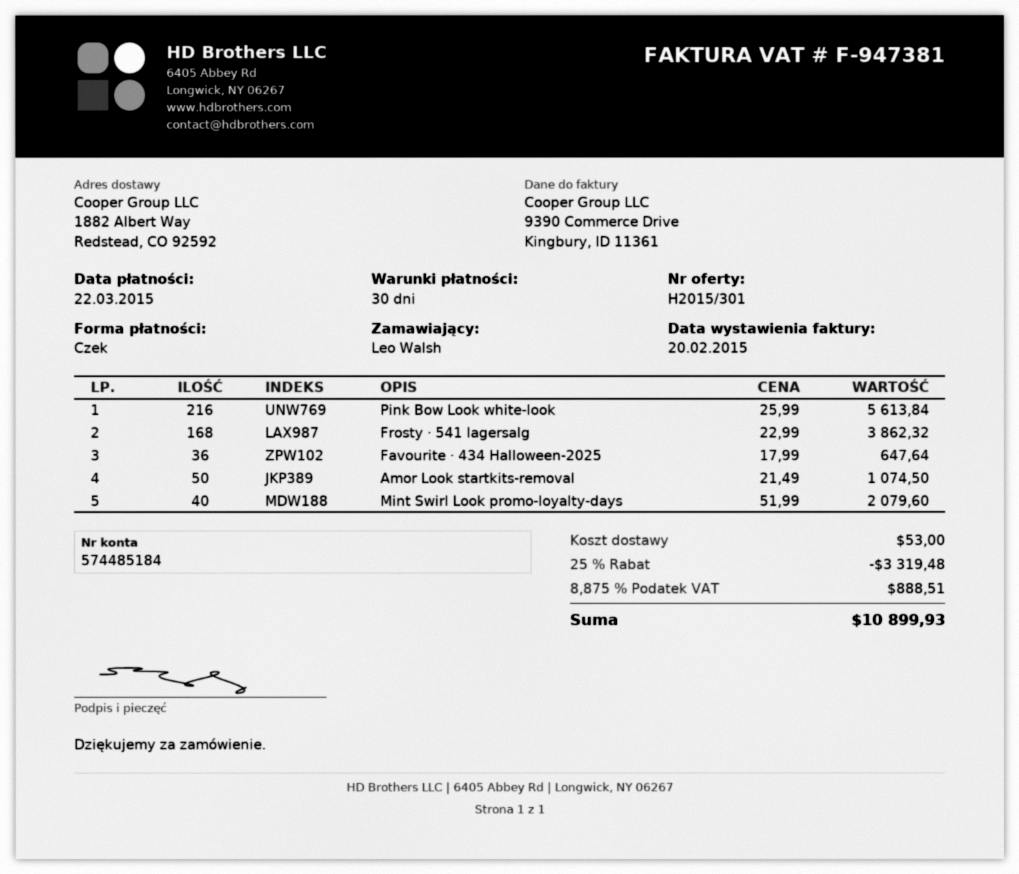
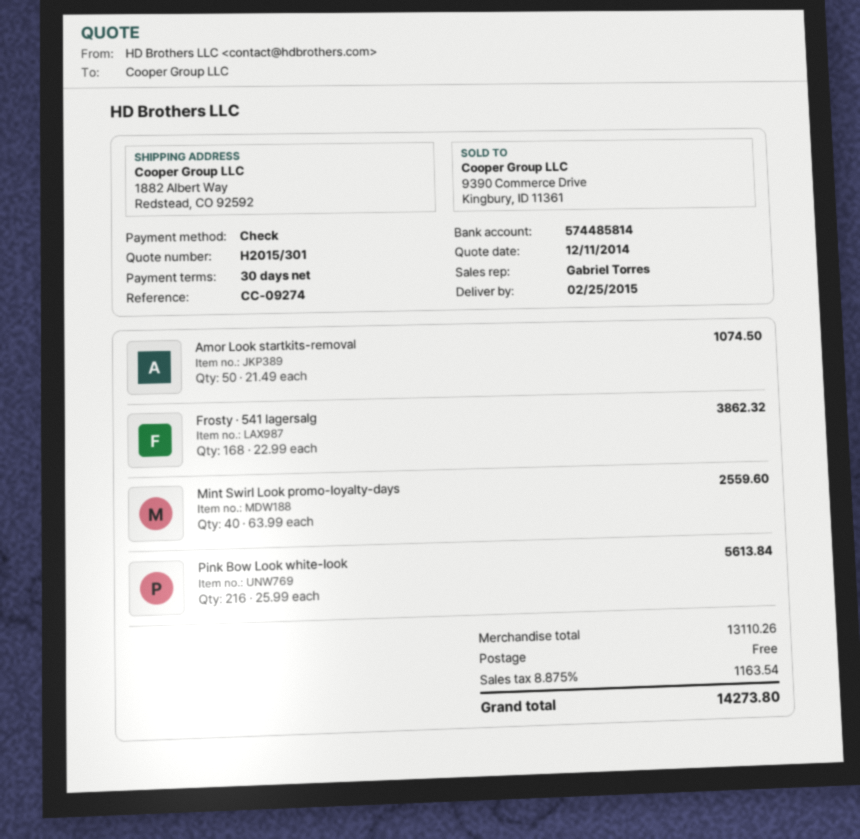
bank account: 574485184 -> 574485814
Favourite · 434 Halloween-2025: 36 x 17.99 = 647.64 -> none
Mint Swirl Look promo-loyalty-days: 40 x 51.99 = 2079.60 -> 40 x 63.99 = 2559.60
discount: 25% = 3319.48 -> none
shipping: 53.00 -> 0.00
tax: 8.875% = 888.51 -> 8.875% = 1163.54
total: 10899.93 -> 14273.80

